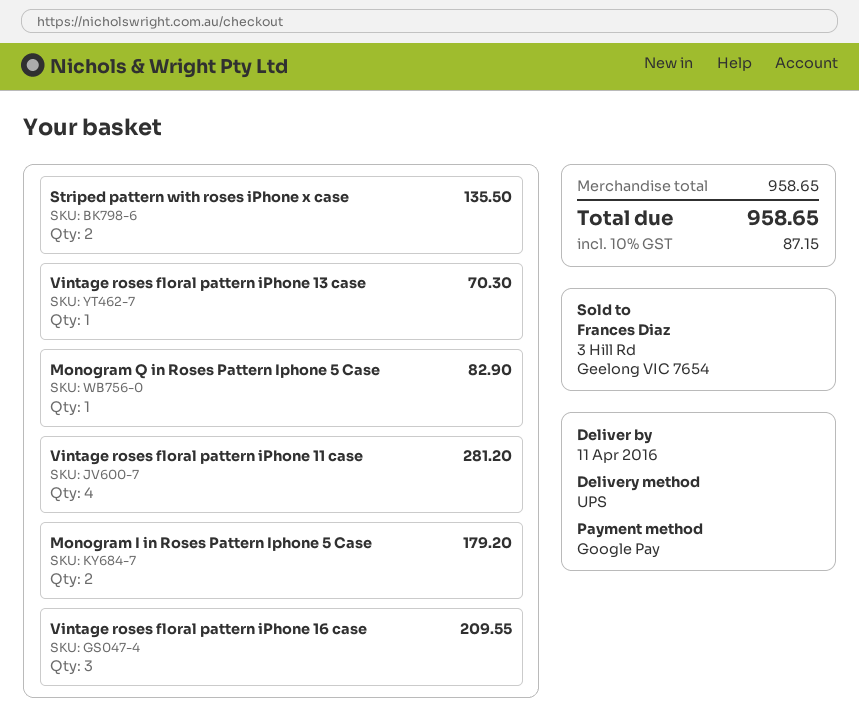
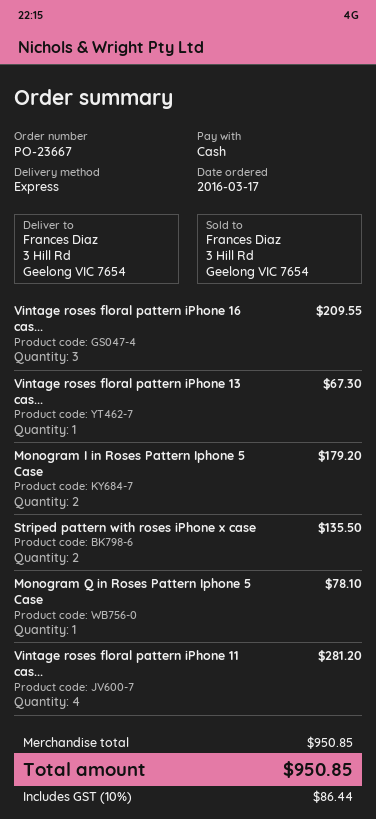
payment method: Google Pay -> cash
shipping method: UPS -> express
Vintage roses floral pattern iPhone 13 case: 1 for 70.30 -> 1 for 67.30
Monogram Q in Roses Pattern Iphone 5 Case: 1 for 82.90 -> 1 for 78.10
subtotal: 958.65 -> 950.85
tax: 10% = 87.15 -> 10% = 86.44
total: 958.65 -> 950.85

